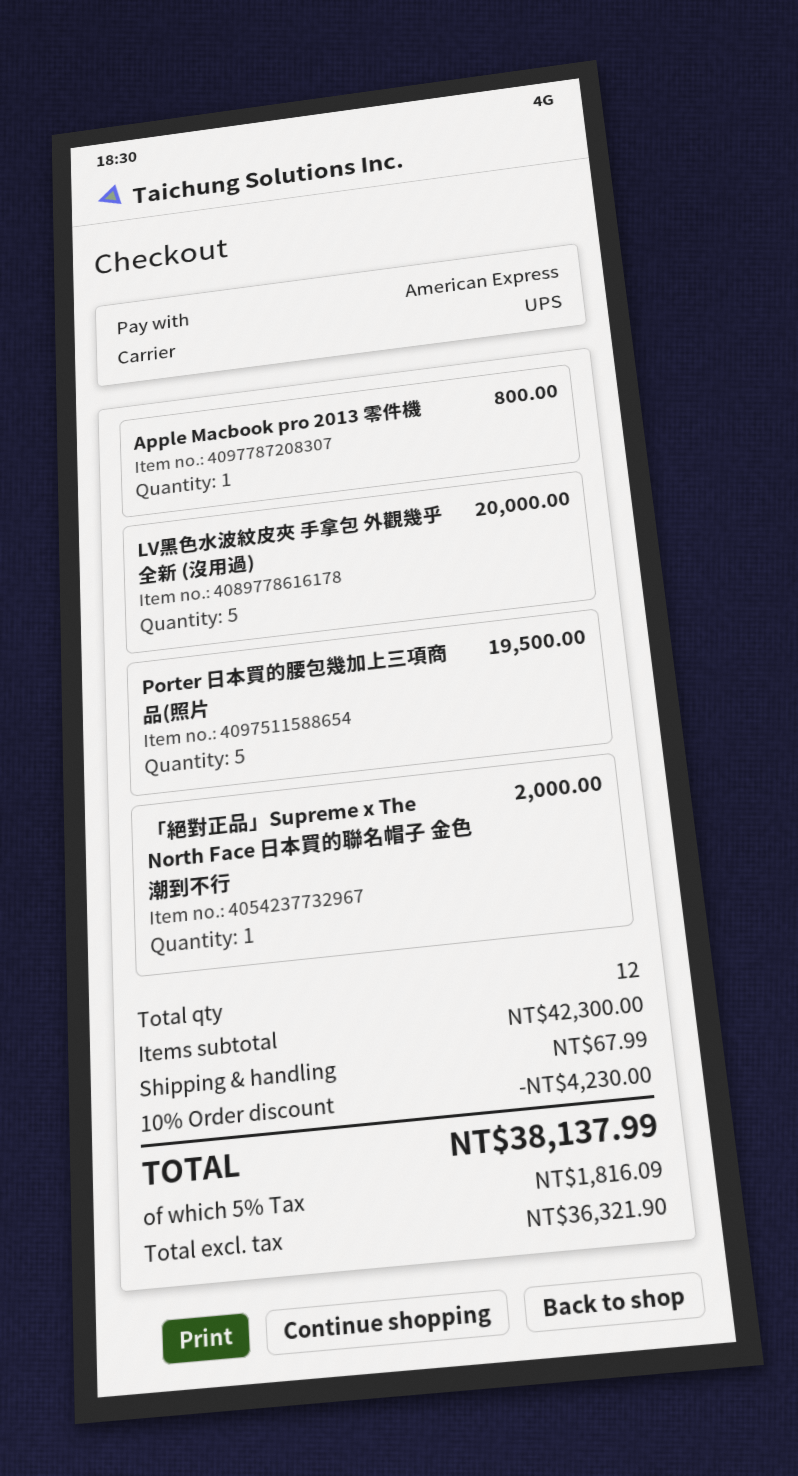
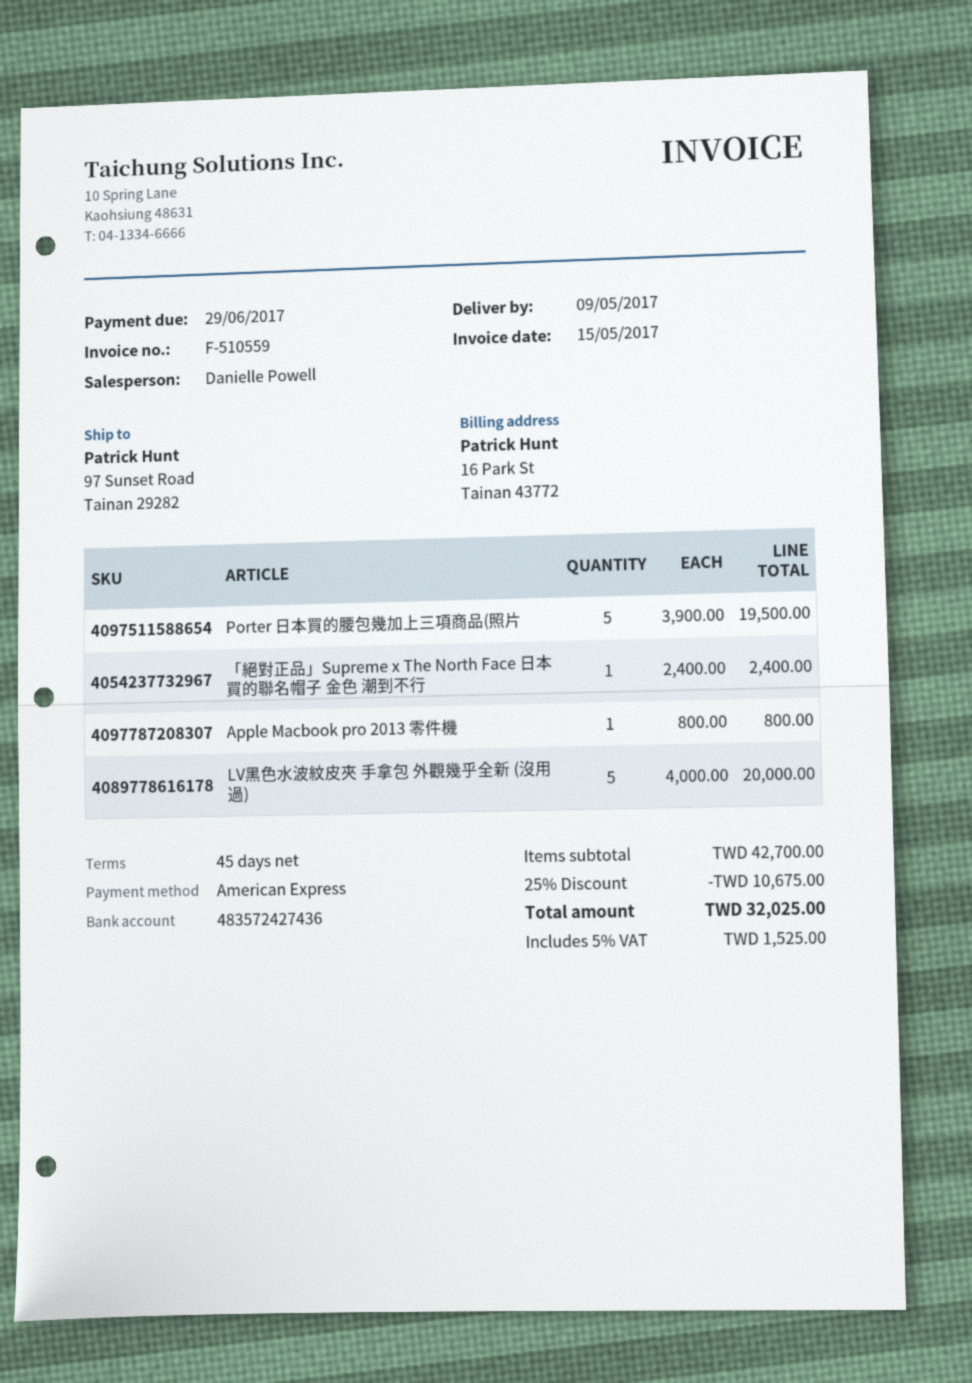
「絕對正品」Supreme x The North Face 日本買的聯名帽子 金色 潮到不行: 1 for 2000.00 -> 1 for 2400.00
subtotal: 42300.00 -> 42700.00
discount: 10% = 4230.00 -> 25% = 10675.00
shipping: 67.99 -> none
tax: 5% = 1816.09 -> 5% = 1525.00
total: 38137.99 -> 32025.00

